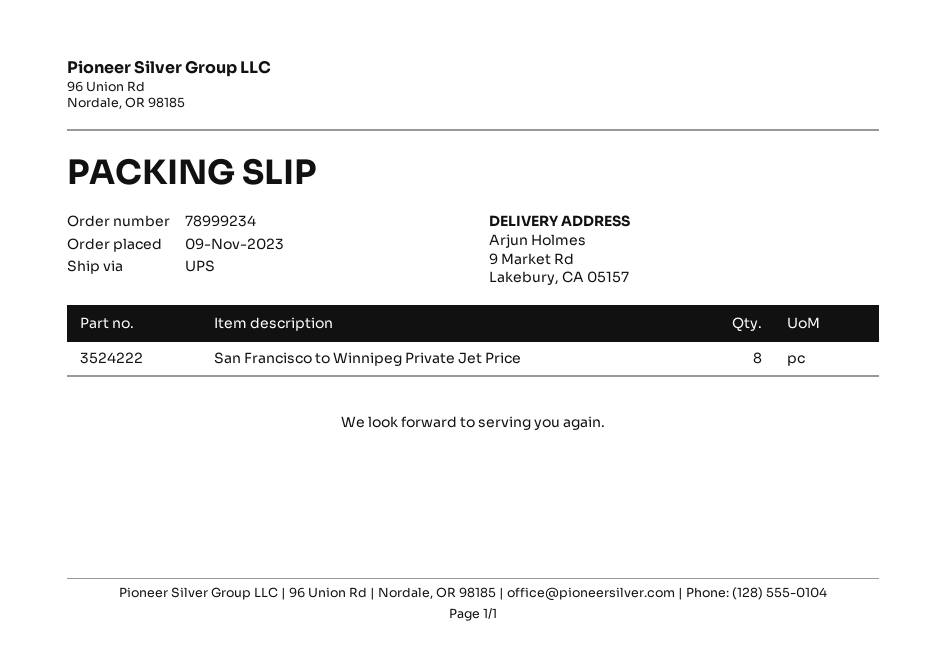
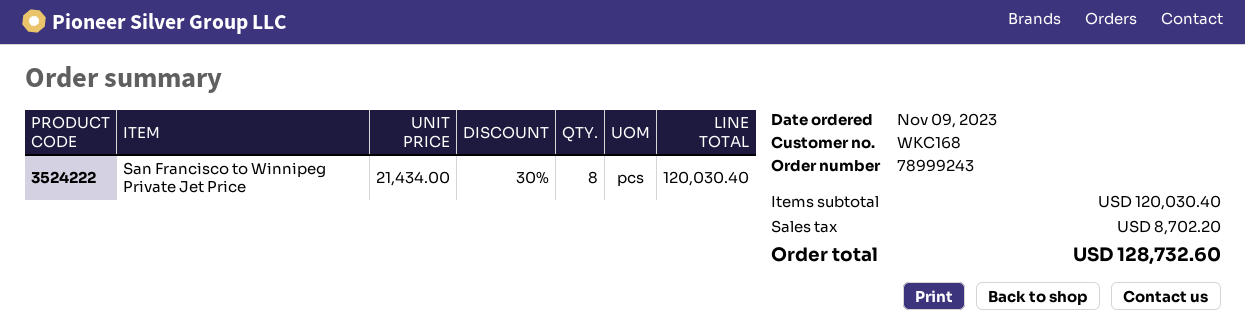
order number: 78999234 -> 78999243

